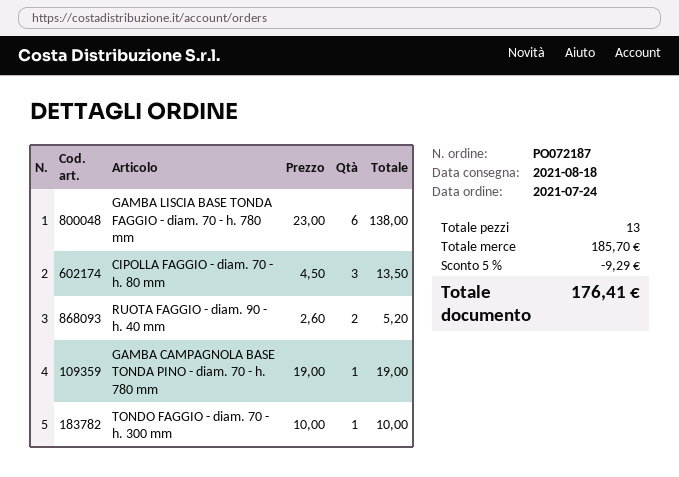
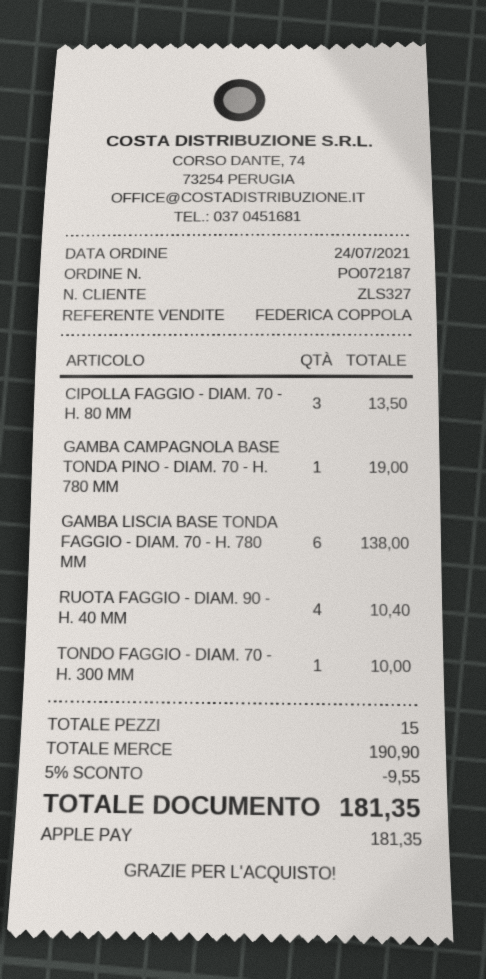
RUOTA FAGGIO - diam. 90 - h. 40 mm: 2 for 5.20 -> 4 for 10.40
total quantity: 13 -> 15
subtotal: 185.70 -> 190.90
discount: 5% = 9.29 -> 5% = 9.55
total: 176.41 -> 181.35

